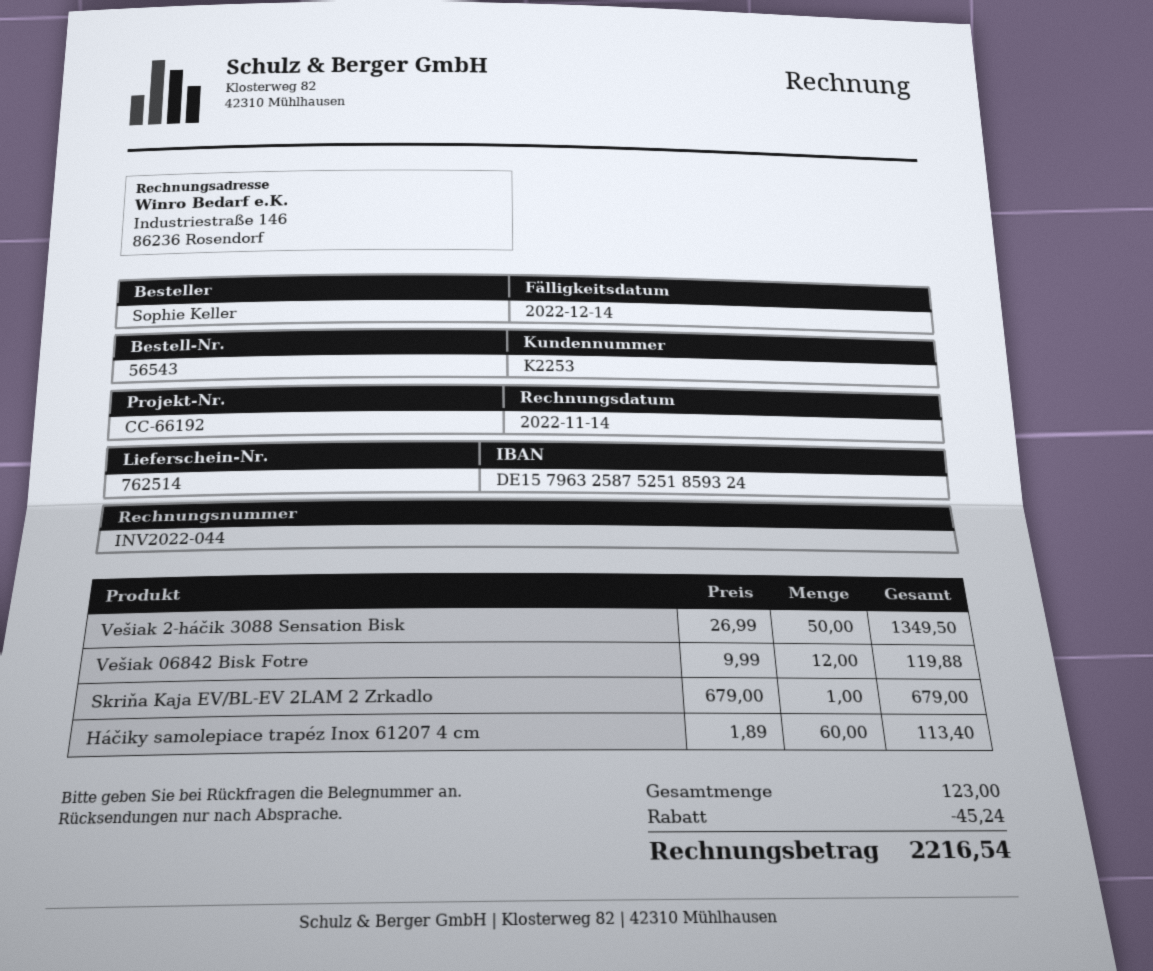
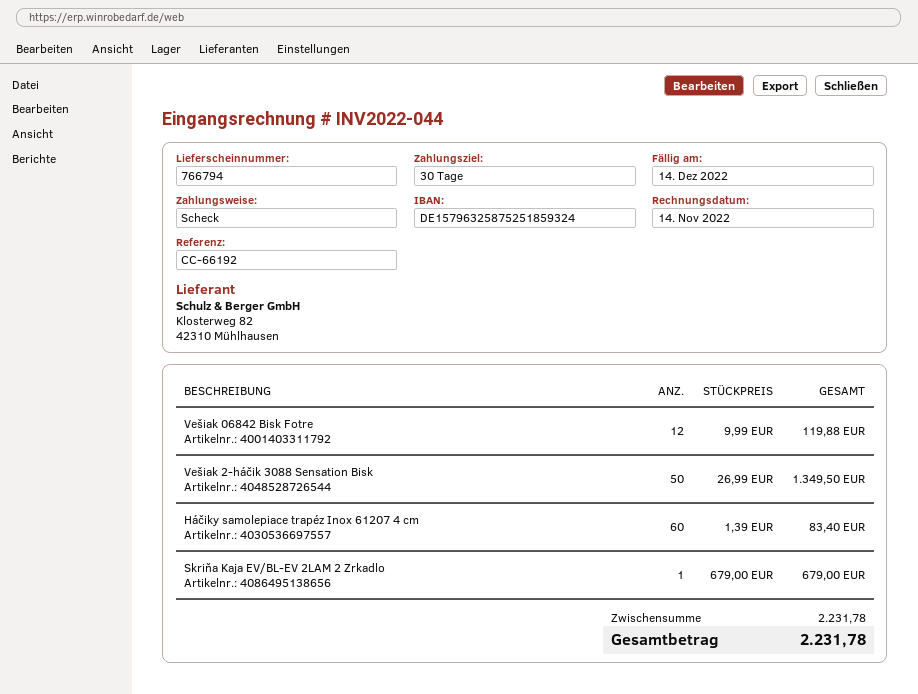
delivery note number: 762514 -> 766794
Háčiky samolepiace trapéz Inox 61207 4 cm: 60 x 1.89 = 113.40 -> 60 x 1.39 = 83.40
discount: 45.24 -> none
total: 2216.54 -> 2231.78

